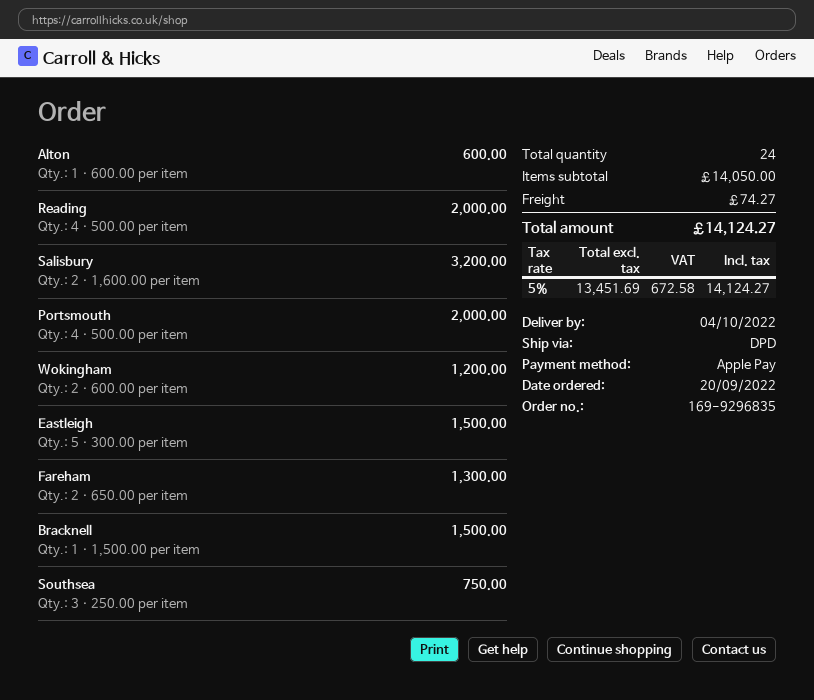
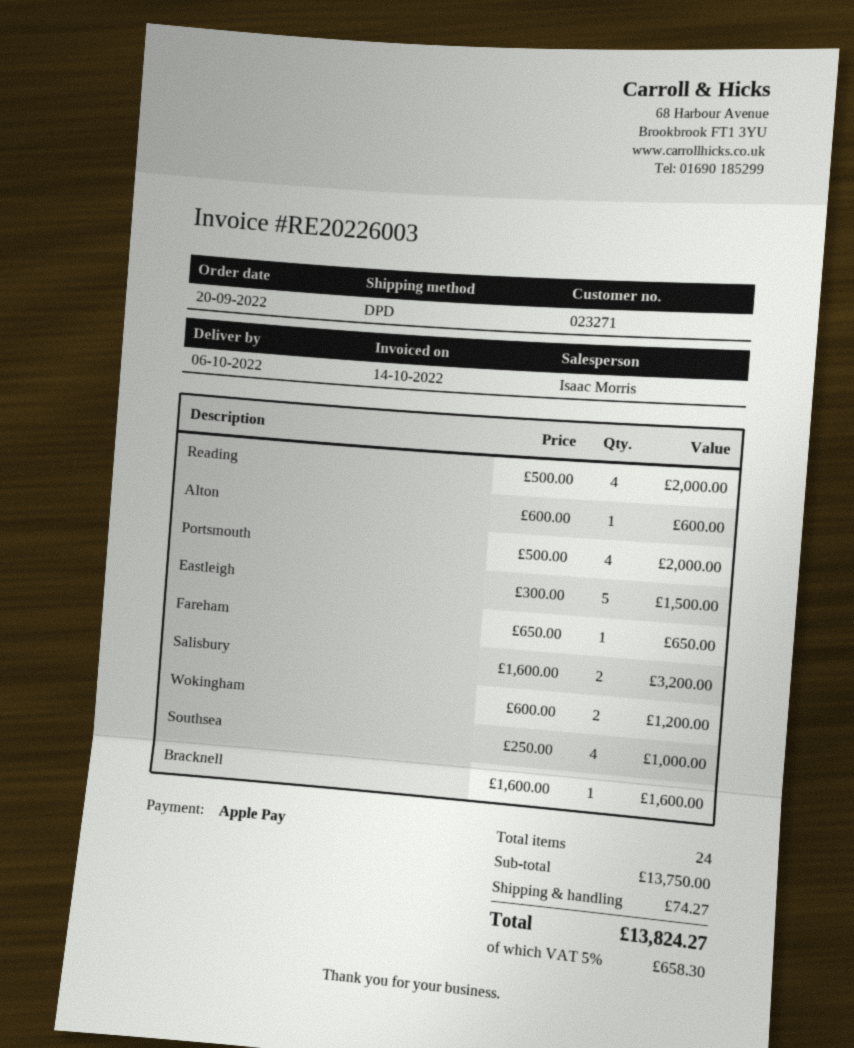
delivery date: 2022-10-04 -> 2022-10-06
Fareham: 2 x 650.00 = 1300.00 -> 1 x 650.00 = 650.00
Bracknell: 1 x 1500.00 = 1500.00 -> 1 x 1600.00 = 1600.00
Southsea: 3 x 250.00 = 750.00 -> 4 x 250.00 = 1000.00
subtotal: 14050.00 -> 13750.00
tax: 5% = 672.58 -> 5% = 658.30
total: 14124.27 -> 13824.27

